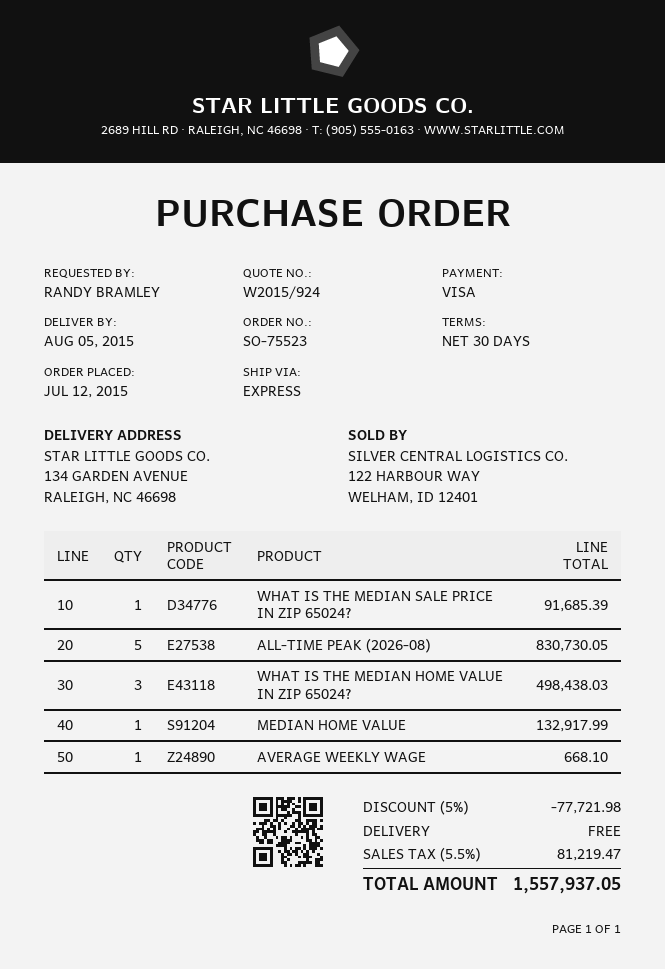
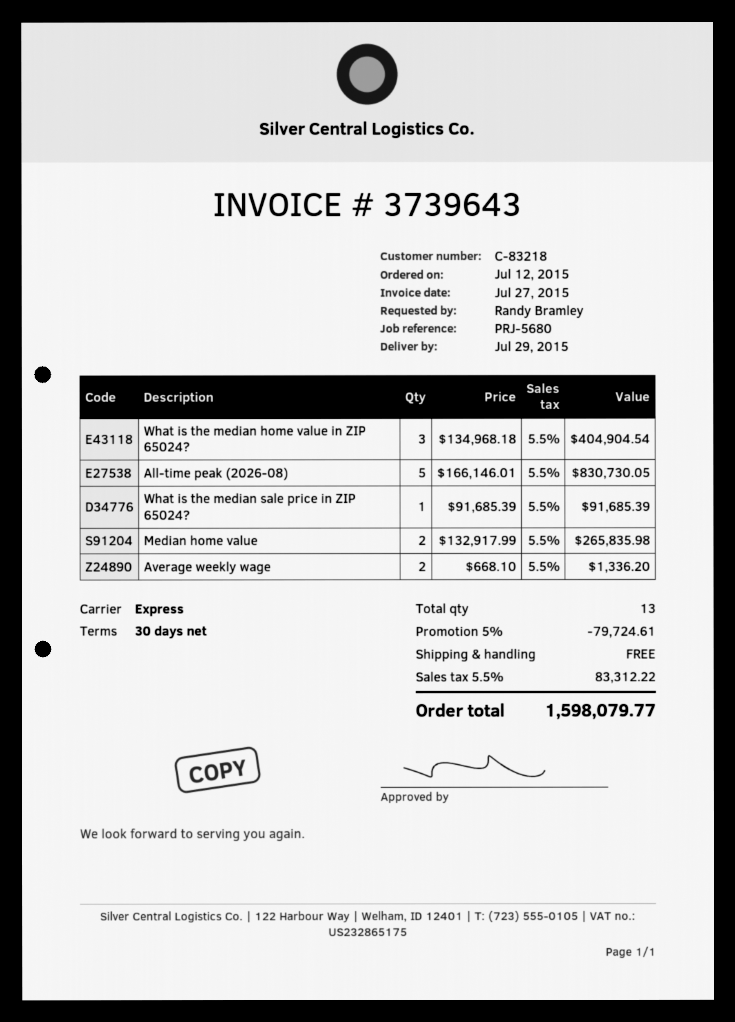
delivery date: 2015-08-05 -> 2015-07-29
WHAT IS THE MEDIAN HOME VALUE IN ZIP 65024?: 3 for 498438.03 -> 3 for 404904.54
MEDIAN HOME VALUE: 1 for 132917.99 -> 2 for 265835.98
AVERAGE WEEKLY WAGE: 1 for 668.10 -> 2 for 1336.20
discount: 5% = 77721.98 -> 5% = 79724.61
tax: 5.5% = 81219.47 -> 5.5% = 83312.22
total: 1557937.05 -> 1598079.77

